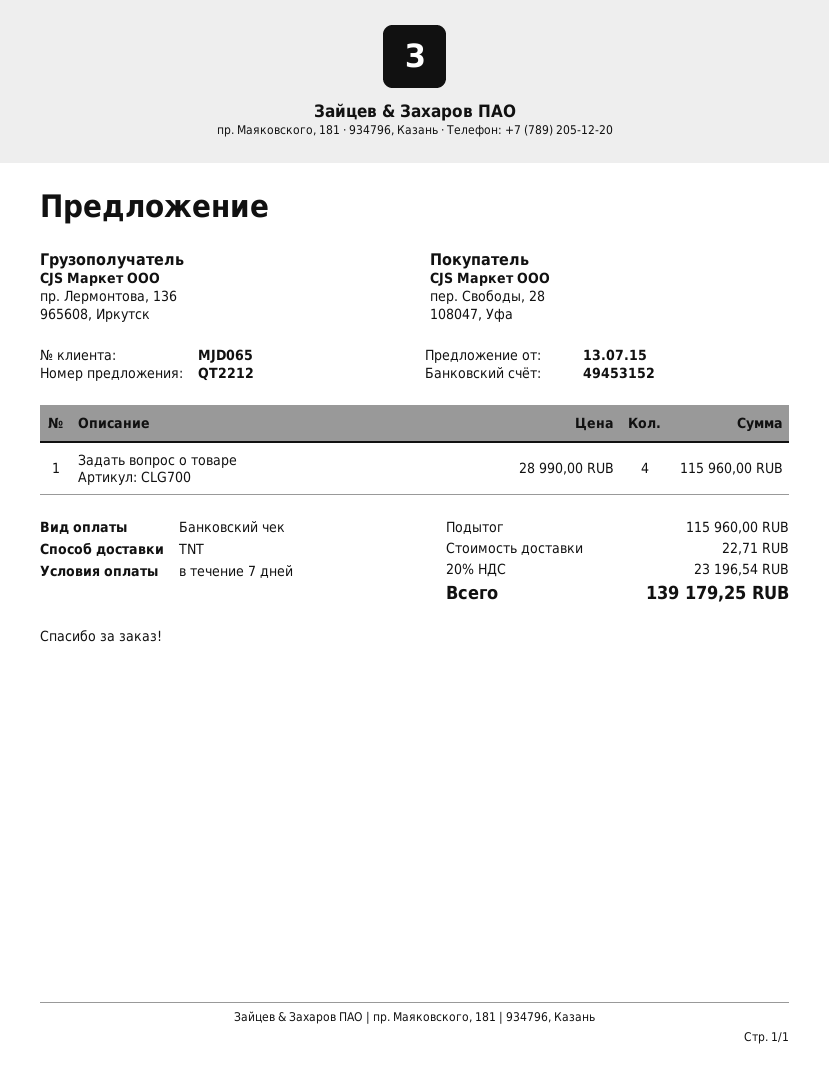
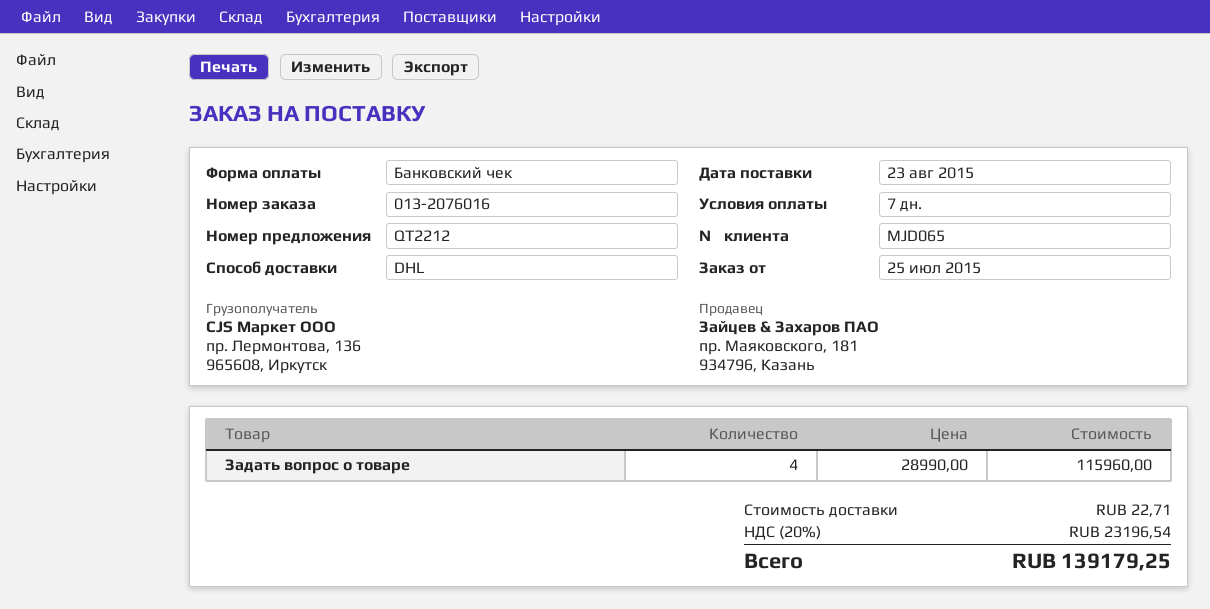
shipping method: TNT -> DHL

